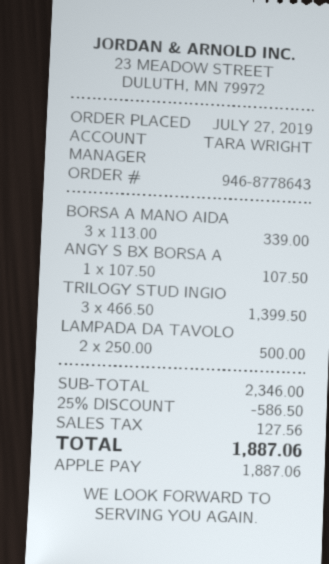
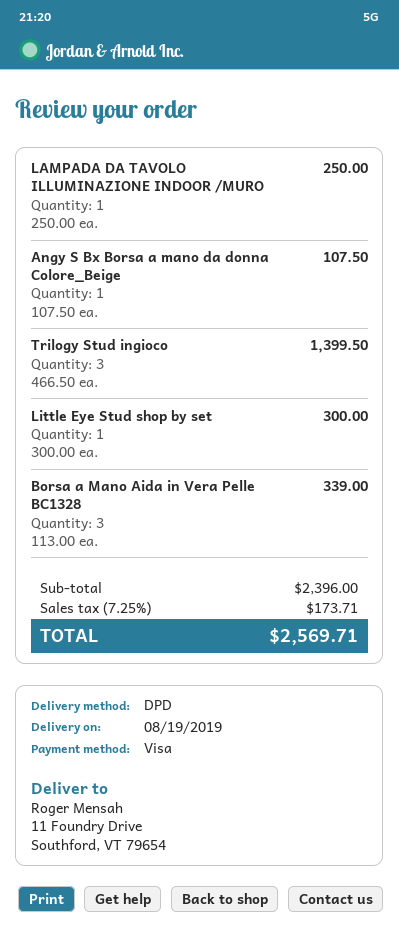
payment method: Apple Pay -> Visa
LAMPADA DA TAVOLO: 2 x 250.00 = 500.00 -> 1 x 250.00 = 250.00
Little Eye Stud shop by set: none -> 1 x 300.00 = 300.00
subtotal: 2346.00 -> 2396.00
discount: 25% = 586.50 -> none
tax: 127.56 -> 173.71
total: 1887.06 -> 2569.71

